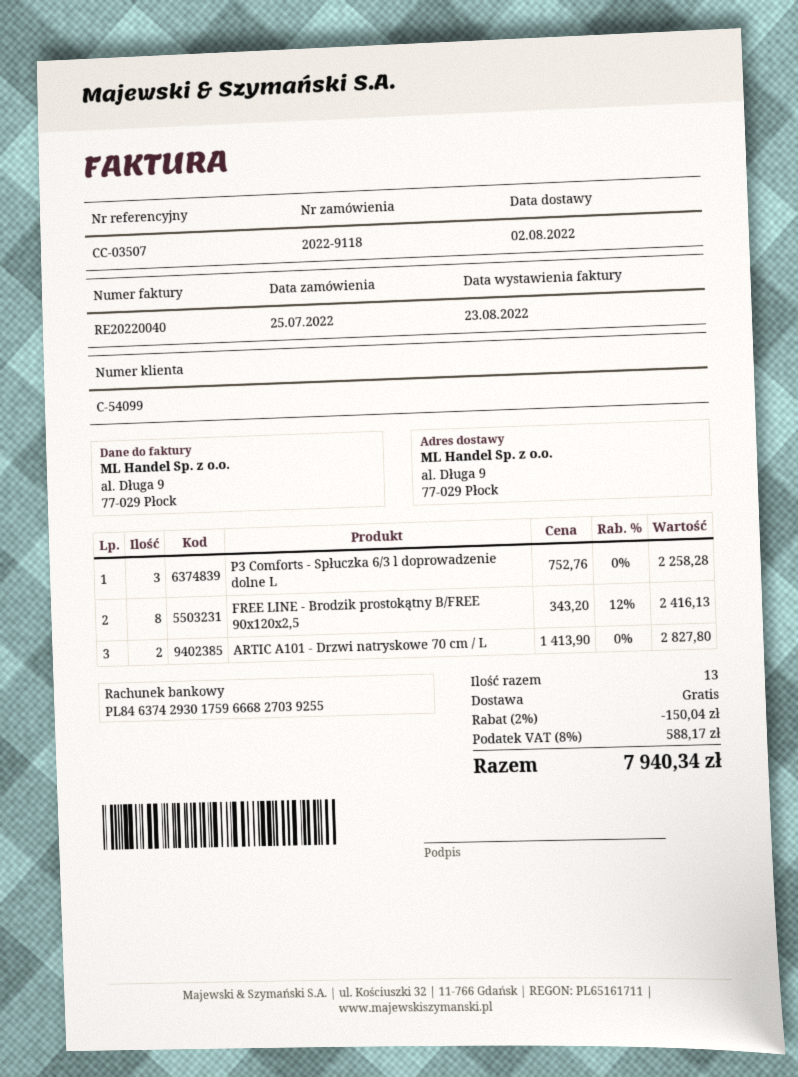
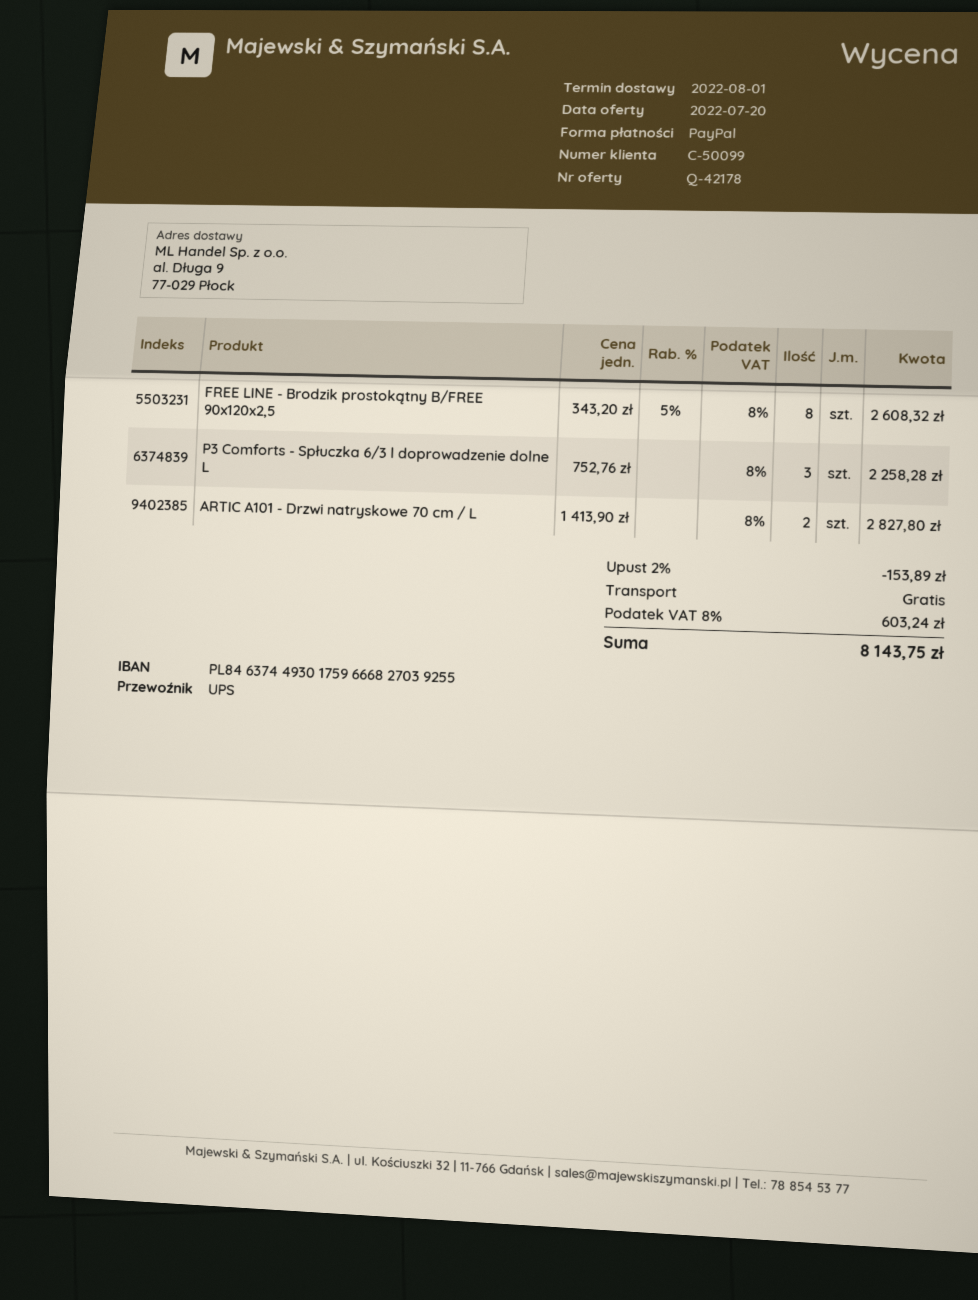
delivery date: 2022-08-02 -> 2022-08-01
customer number: C-54099 -> C-50099
bank account: PL84637429301759666827039255 -> PL84637449301759666827039255
FREE LINE - Brodzik prostokątny B/FREE 90x120x2,5: 8 x 343.20 - 12% = 2416.13 -> 8 x 343.20 - 5% = 2608.32
discount: 2% = 150.04 -> 2% = 153.89
tax: 8% = 588.17 -> 8% = 603.24
total: 7940.34 -> 8143.75

